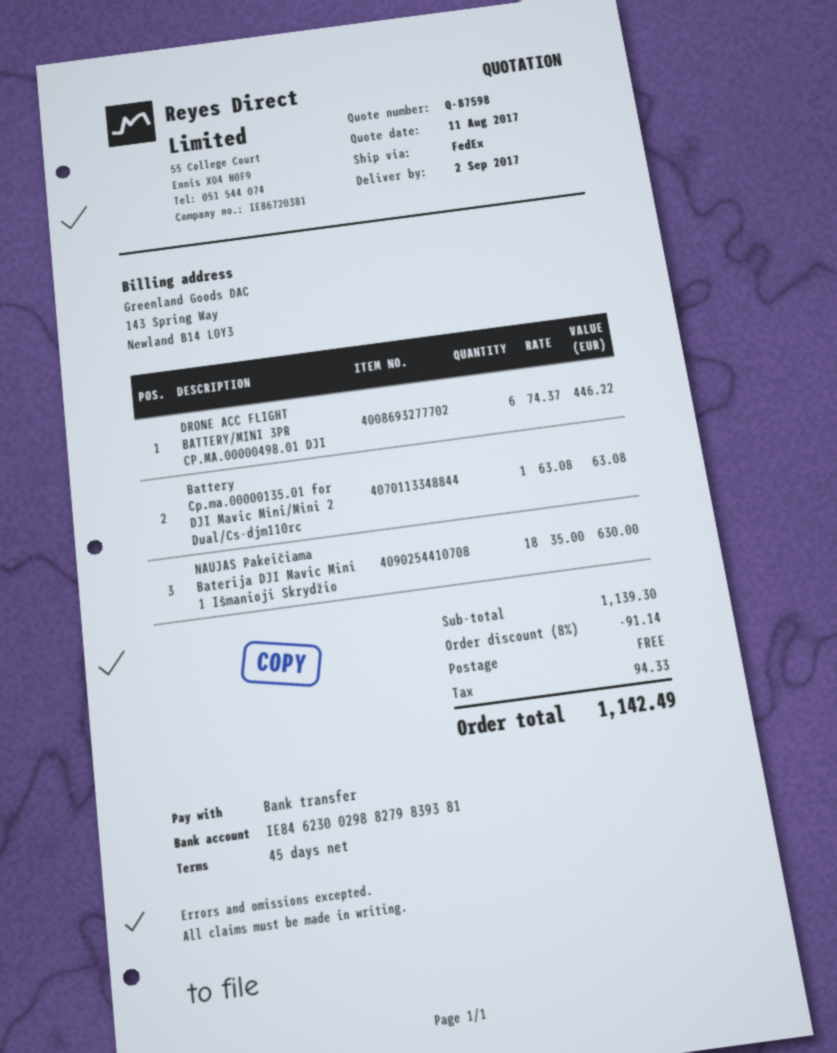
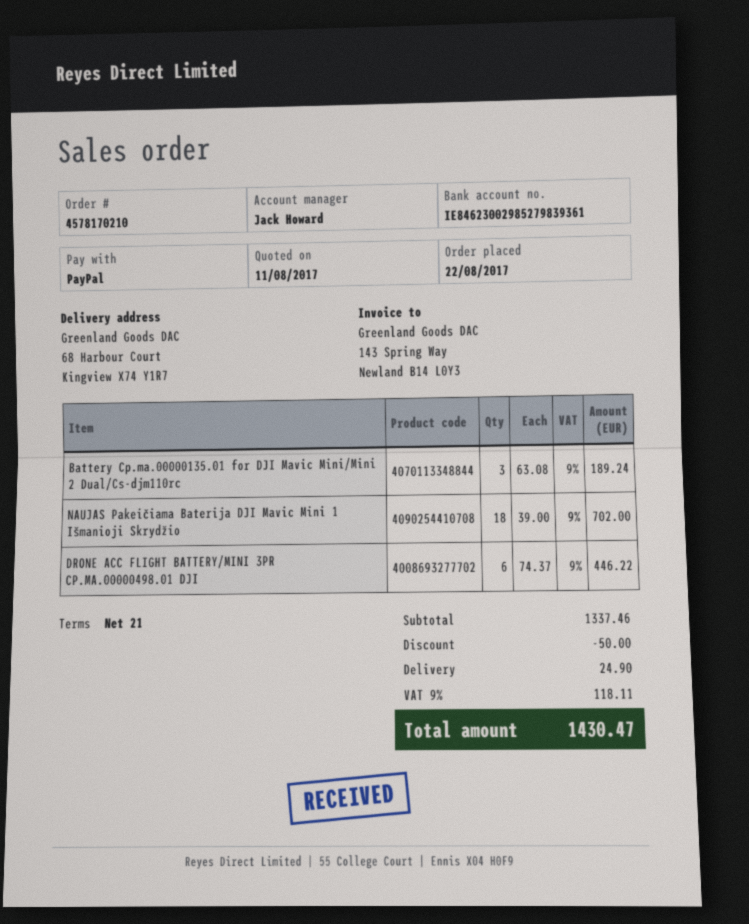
payment terms: 45 days -> 21 days
payment method: bank transfer -> PayPal
bank account: IE84623002988279839381 -> IE84623002985279839361
Battery Cp.ma.00000135.01 for DJI Mavic Mini/Mini 2 Dual/Cs-djm110rc: 1 x 63.08 = 63.08 -> 3 x 63.08 = 189.24
NAUJAS Pakeičiama Baterija DJI Mavic Mini 1 Išmanioji Skrydžio: 18 x 35.00 = 630.00 -> 18 x 39.00 = 702.00
subtotal: 1139.30 -> 1337.46
discount: 91.14 -> 50.00
shipping: 0.00 -> 24.90
tax: 94.33 -> 118.11
total: 1142.49 -> 1430.47

